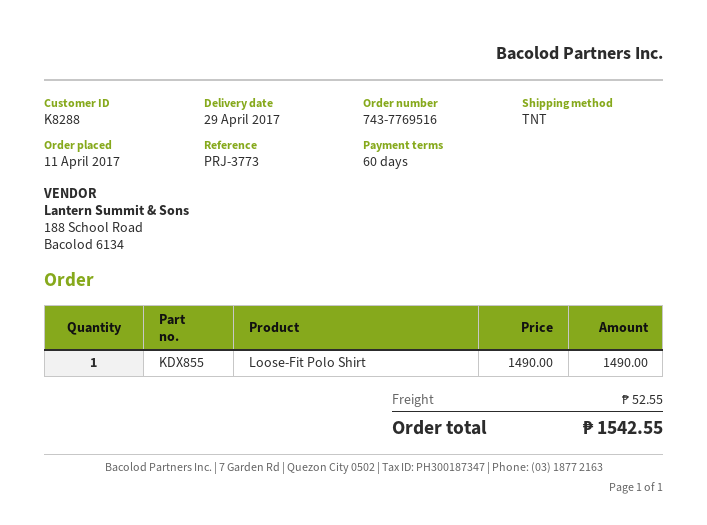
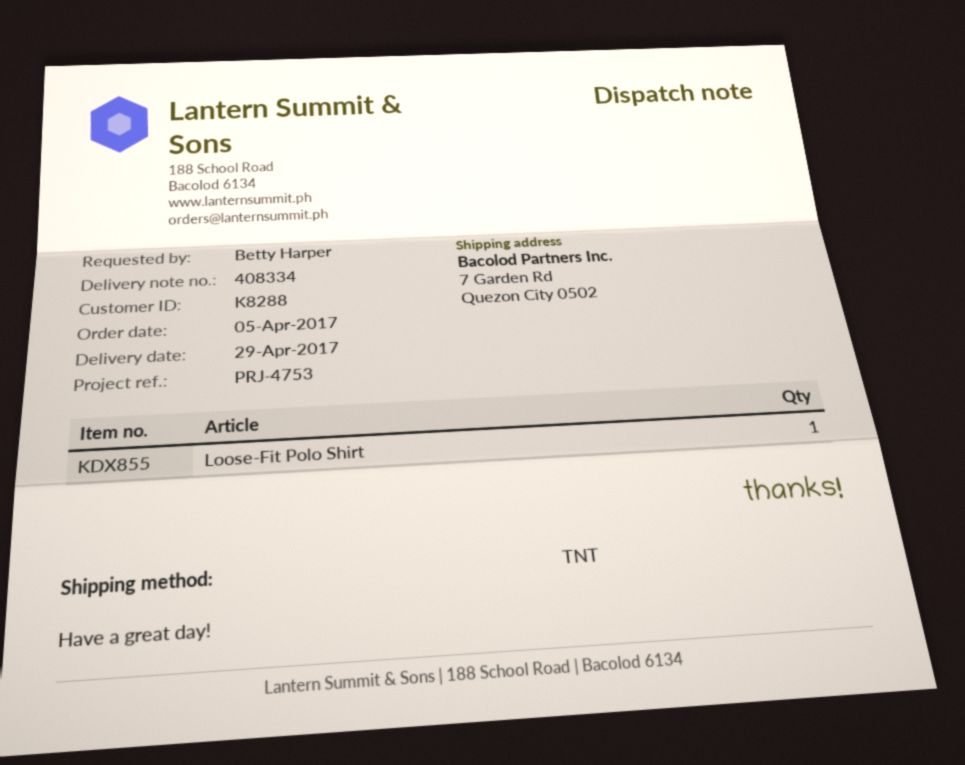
order date: 2017-04-11 -> 2017-04-05
reference: PRJ-3773 -> PRJ-4753

